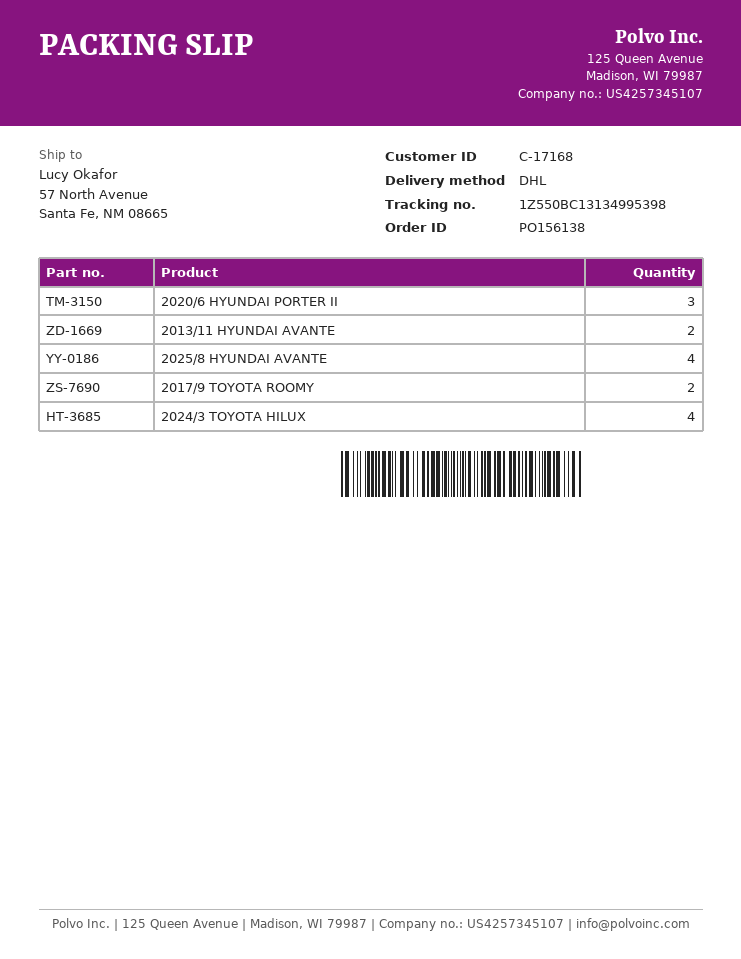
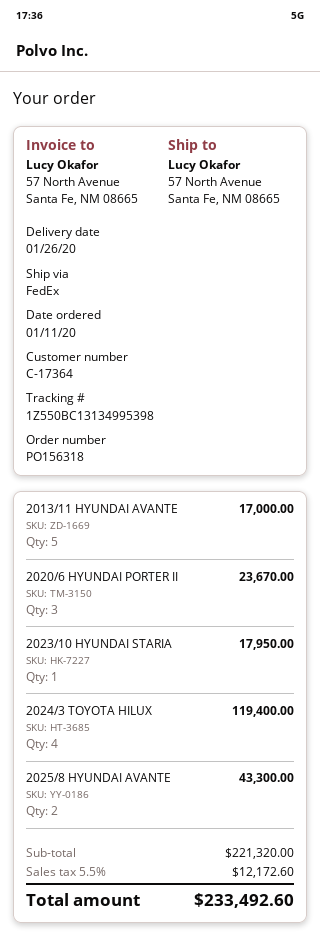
order number: PO156138 -> PO156318
customer number: C-17168 -> C-17364
shipping method: DHL -> FedEx
2013/11 HYUNDAI AVANTE: 2 -> 5
2025/8 HYUNDAI AVANTE: 4 -> 2
2017/9 TOYOTA ROOMY: 2 -> none
2023/10 HYUNDAI STARIA: none -> 1

